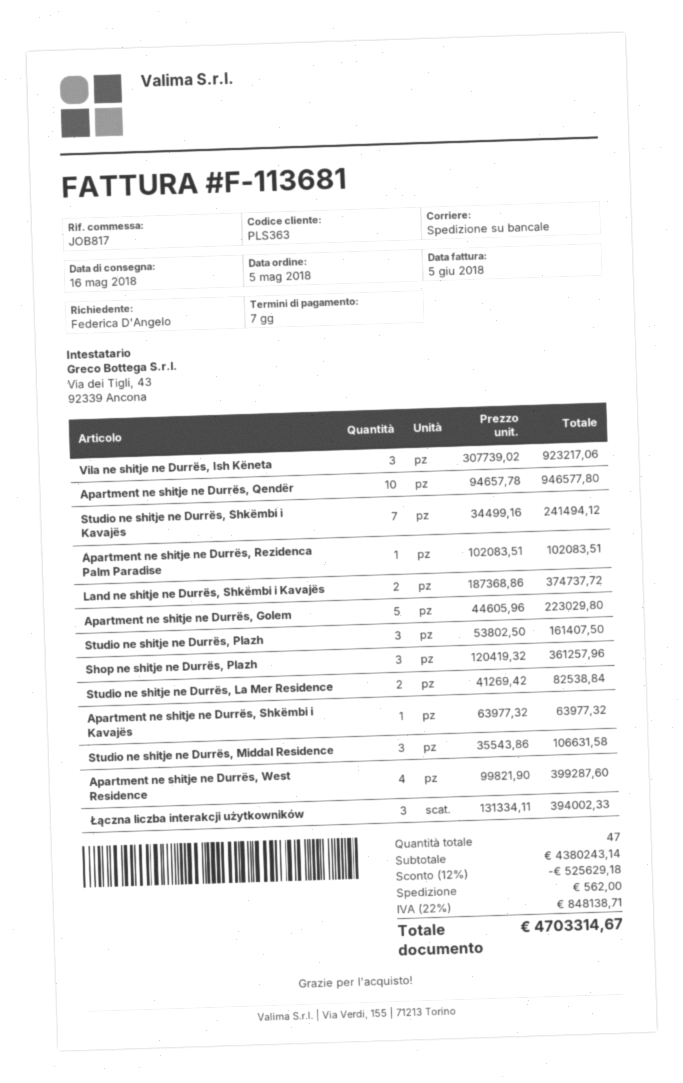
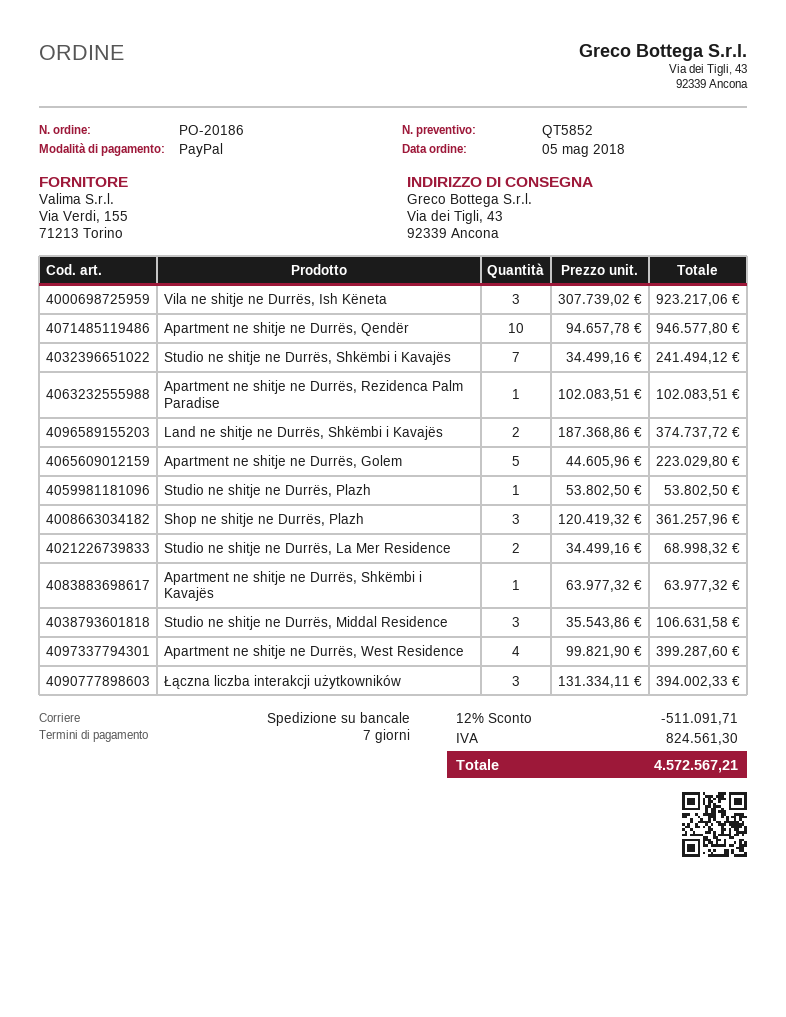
Studio ne shitje ne Durrës, Plazh: 3 x 53802.50 = 161407.50 -> 1 x 53802.50 = 53802.50
Studio ne shitje ne Durrës, La Mer Residence: 2 x 41269.42 = 82538.84 -> 2 x 34499.16 = 68998.32
discount: 12% = 525629.18 -> 12% = 511091.71
shipping: 562.00 -> none
tax: 848138.71 -> 824561.30
total: 4703314.67 -> 4572567.21

